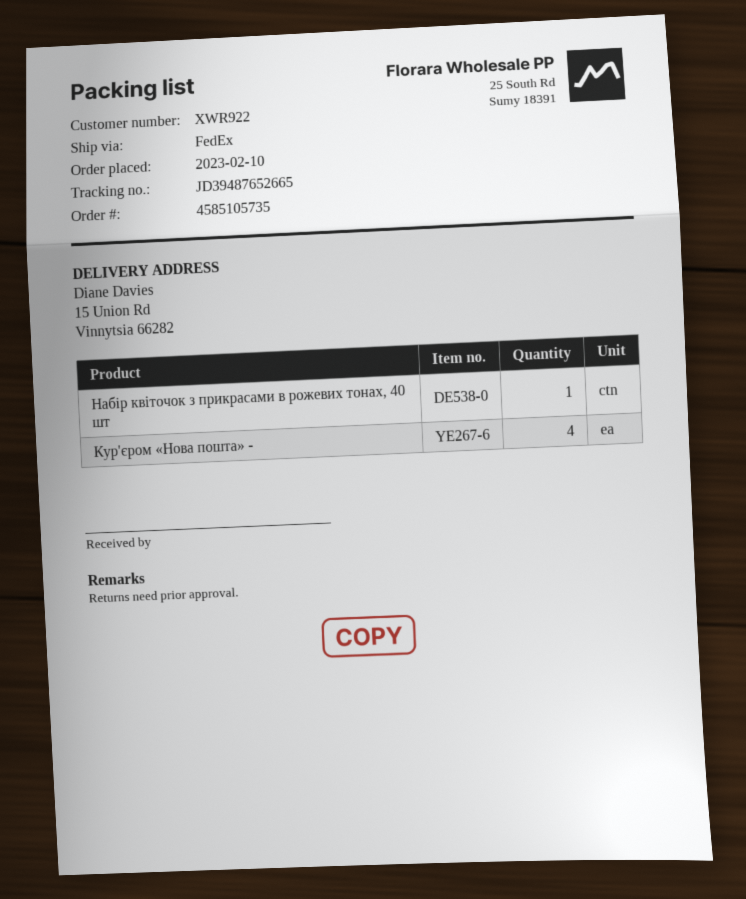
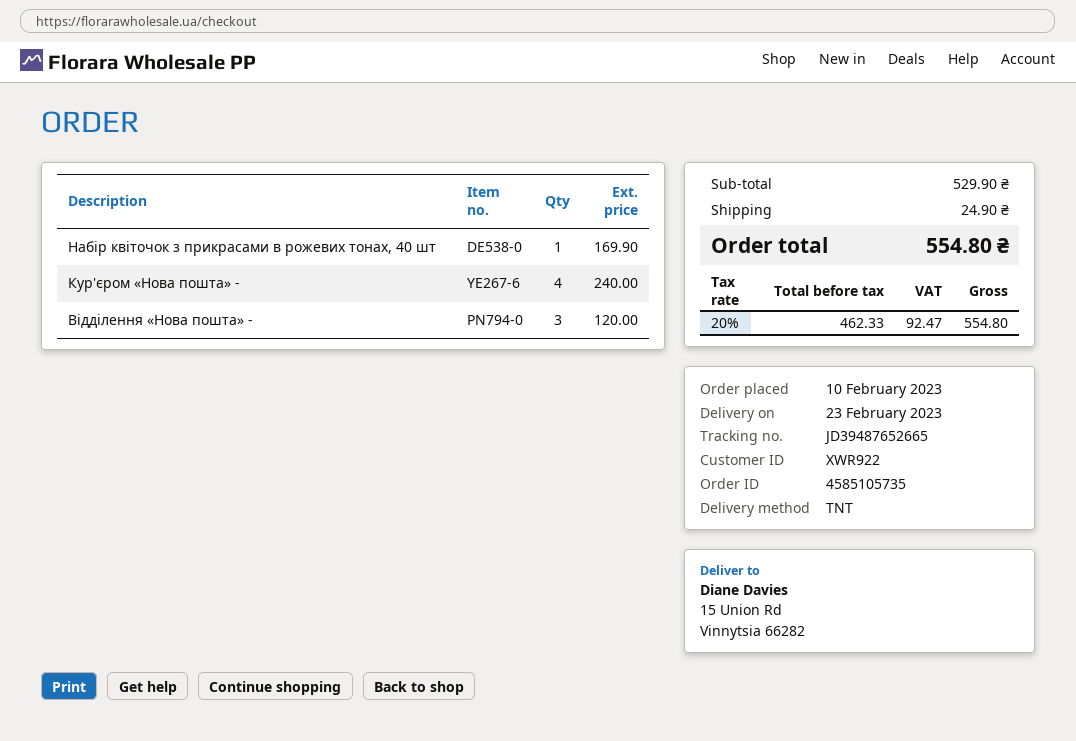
shipping method: FedEx -> TNT
Відділення «Нова пошта» -: none -> 3

